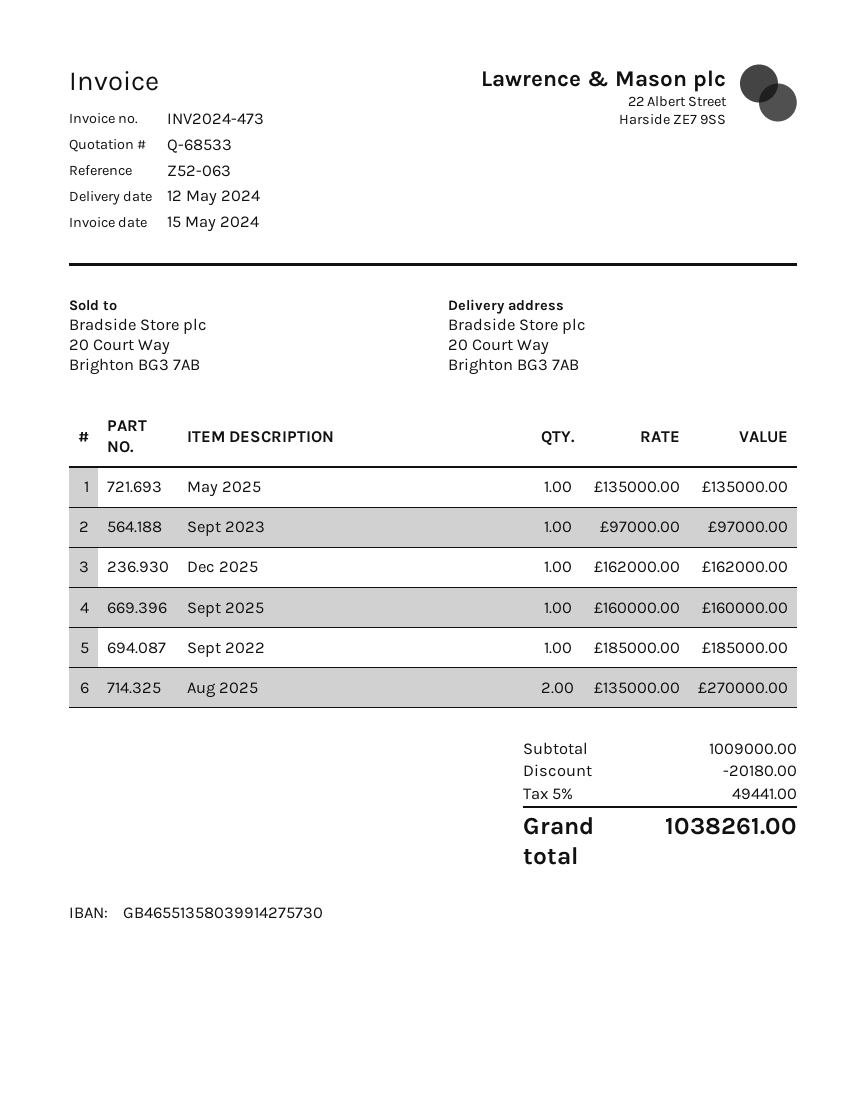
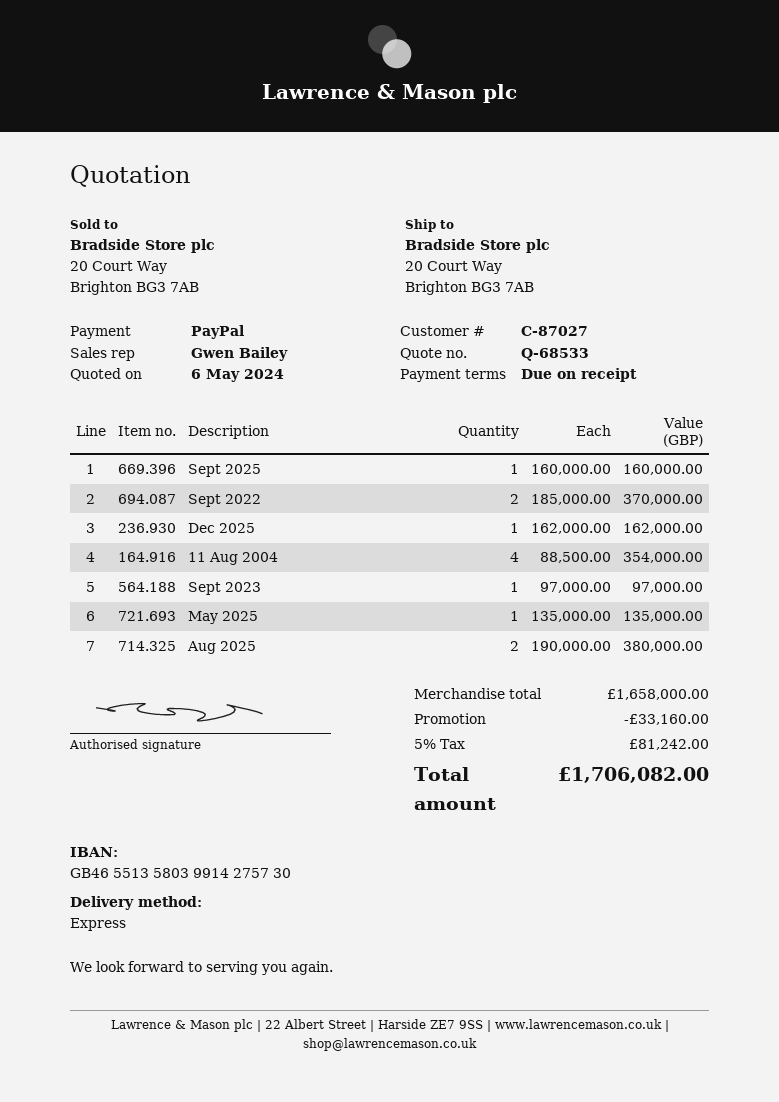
Sept 2022: 1 x 185000.00 = 185000.00 -> 2 x 185000.00 = 370000.00
Aug 2025: 2 x 135000.00 = 270000.00 -> 2 x 190000.00 = 380000.00
11 Aug 2004: none -> 4 x 88500.00 = 354000.00
subtotal: 1009000.00 -> 1658000.00
discount: 20180.00 -> 33160.00
tax: 5% = 49441.00 -> 5% = 81242.00
total: 1038261.00 -> 1706082.00

